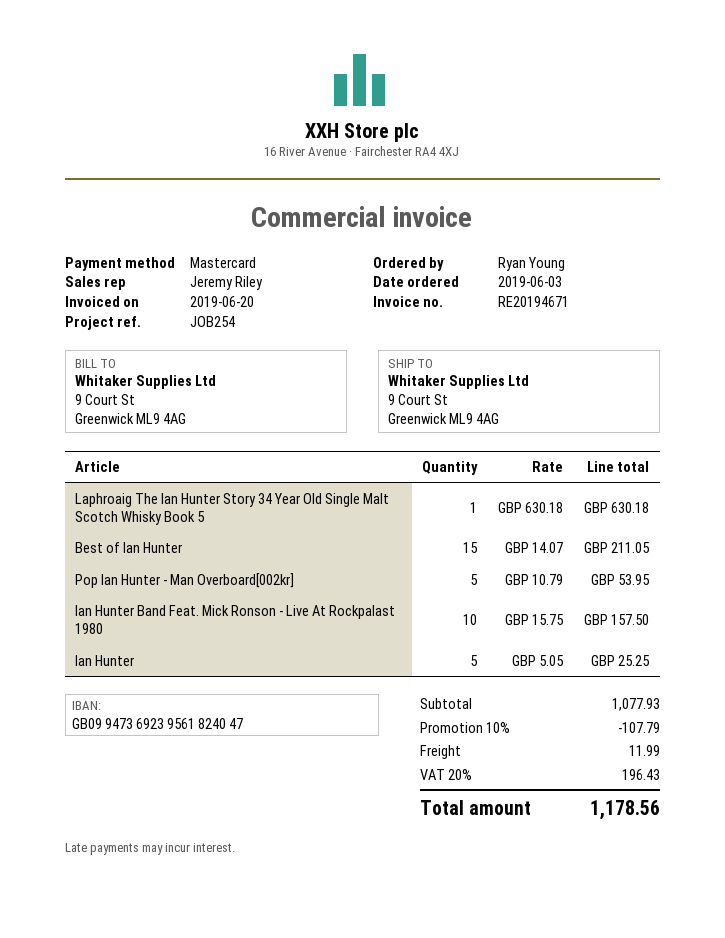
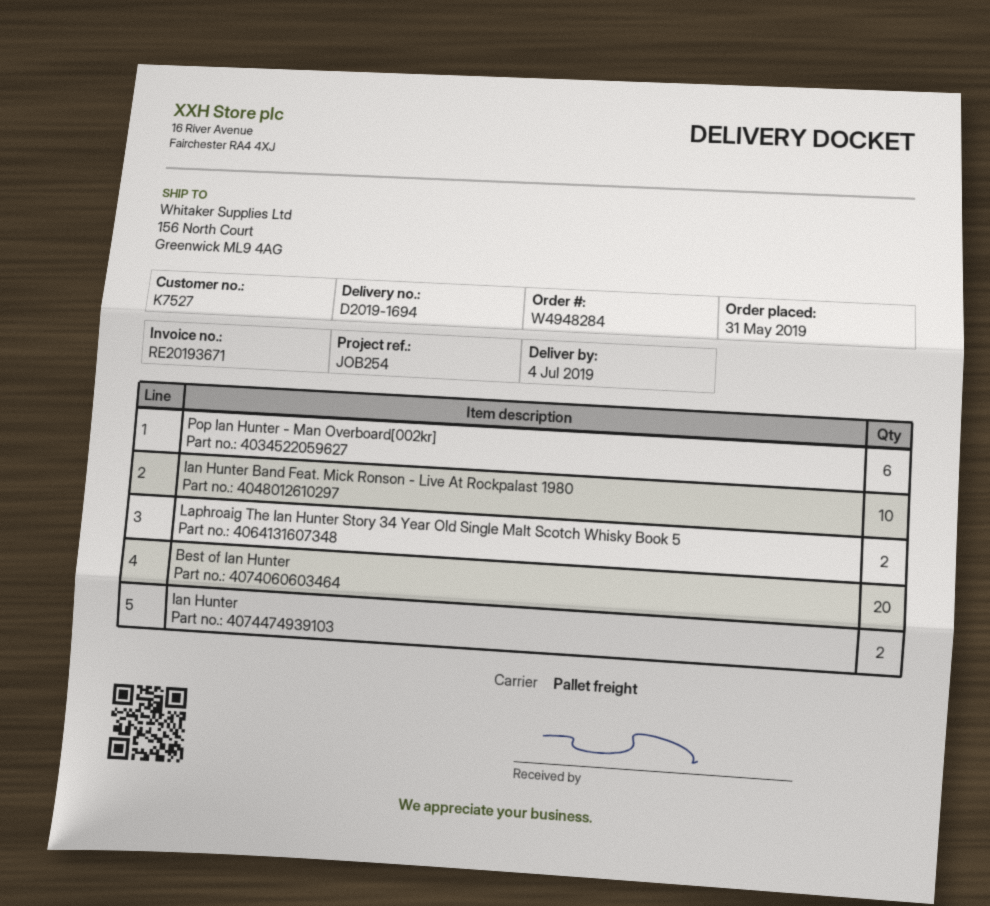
order date: 2019-06-03 -> 2019-05-31
invoice number: RE20194671 -> RE20193671
ship to: 9 Court St, Greenwick ML9 4AG -> 156 North Court, Greenwick ML9 4AG
Laphroaig The Ian Hunter Story 34 Year Old Single Malt Scotch Whisky Book 5: 1 -> 2
Best of Ian Hunter: 15 -> 20
Pop Ian Hunter - Man Overboard[002kr]: 5 -> 6
Ian Hunter: 5 -> 2

